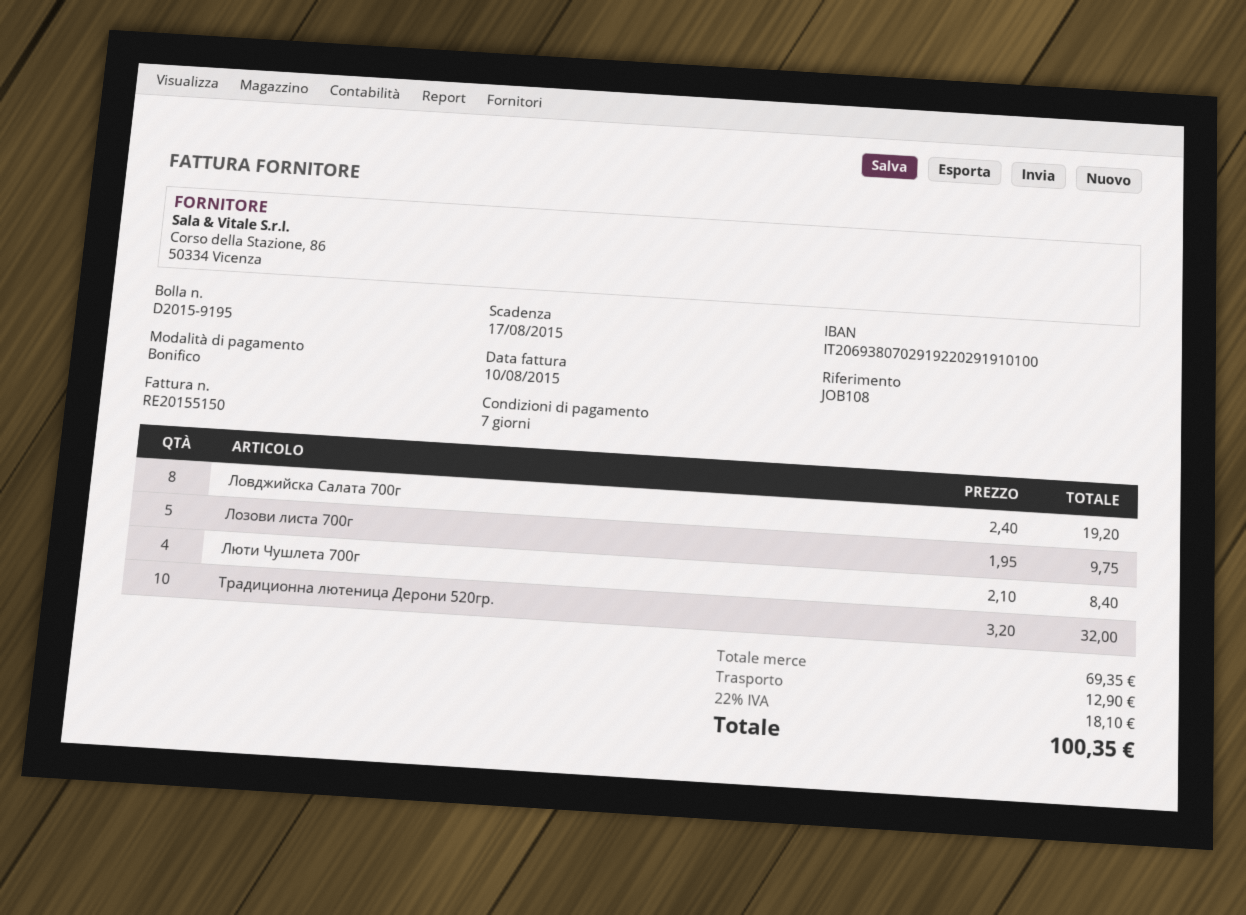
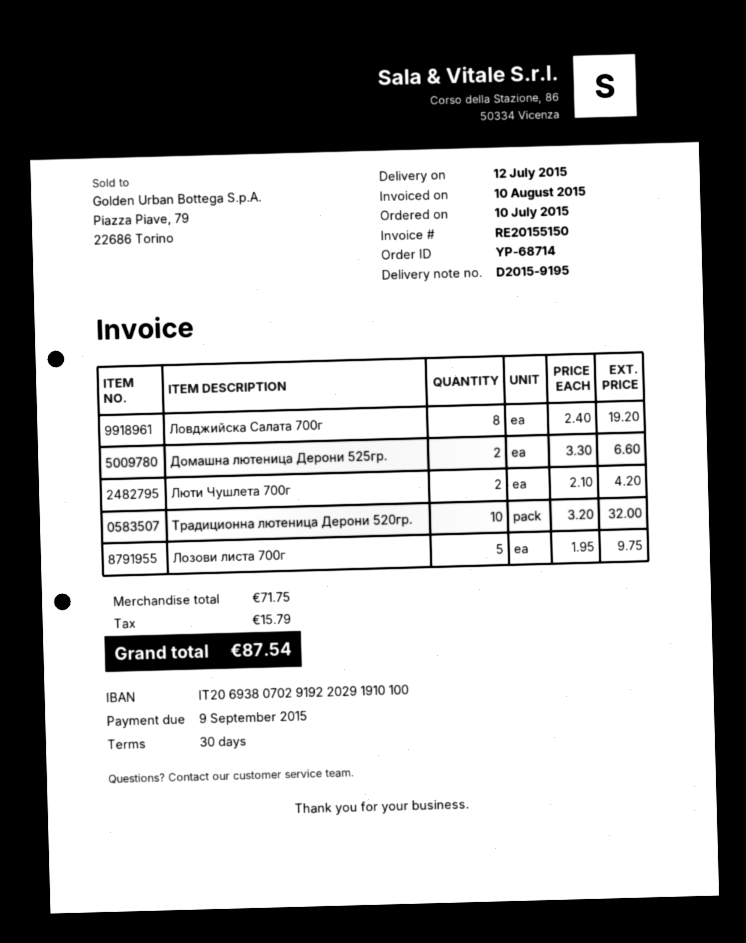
payment terms: 7 days -> 30 days
due date: 2015-08-17 -> 2015-09-09
Люти Чушлета 700г: 4 x 2.10 = 8.40 -> 2 x 2.10 = 4.20
Домашна лютеница Дерони 525гр.: none -> 2 x 3.30 = 6.60
subtotal: 69.35 -> 71.75
shipping: 12.90 -> none
tax: 18.10 -> 15.79
total: 100.35 -> 87.54

